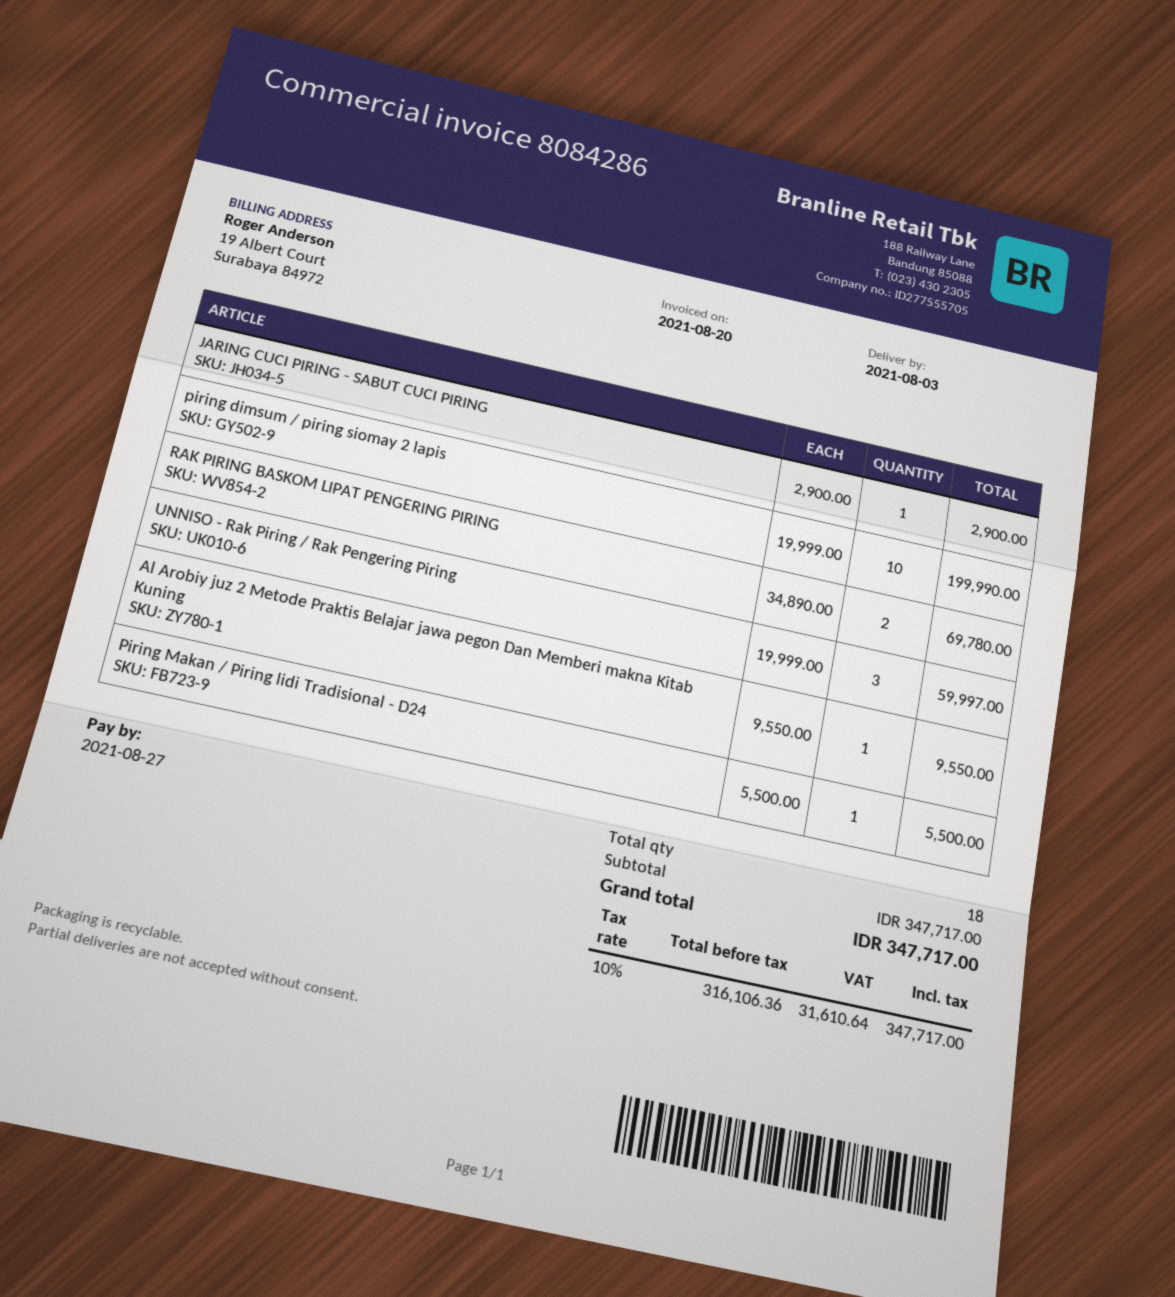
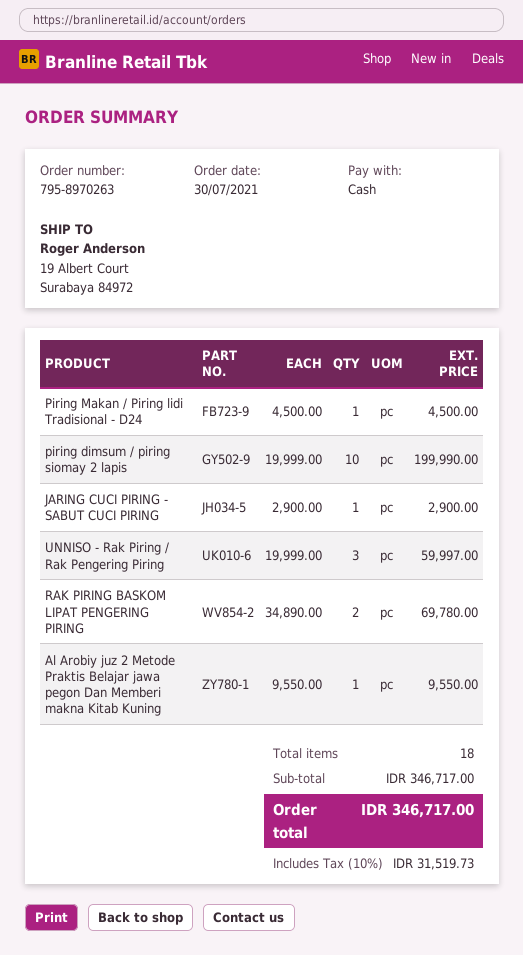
Piring Makan / Piring lidi Tradisional - D24: 1 x 5500.00 = 5500.00 -> 1 x 4500.00 = 4500.00
subtotal: 347717.00 -> 346717.00
tax: 10% = 31610.64 -> 10% = 31519.73
total: 347717.00 -> 346717.00

